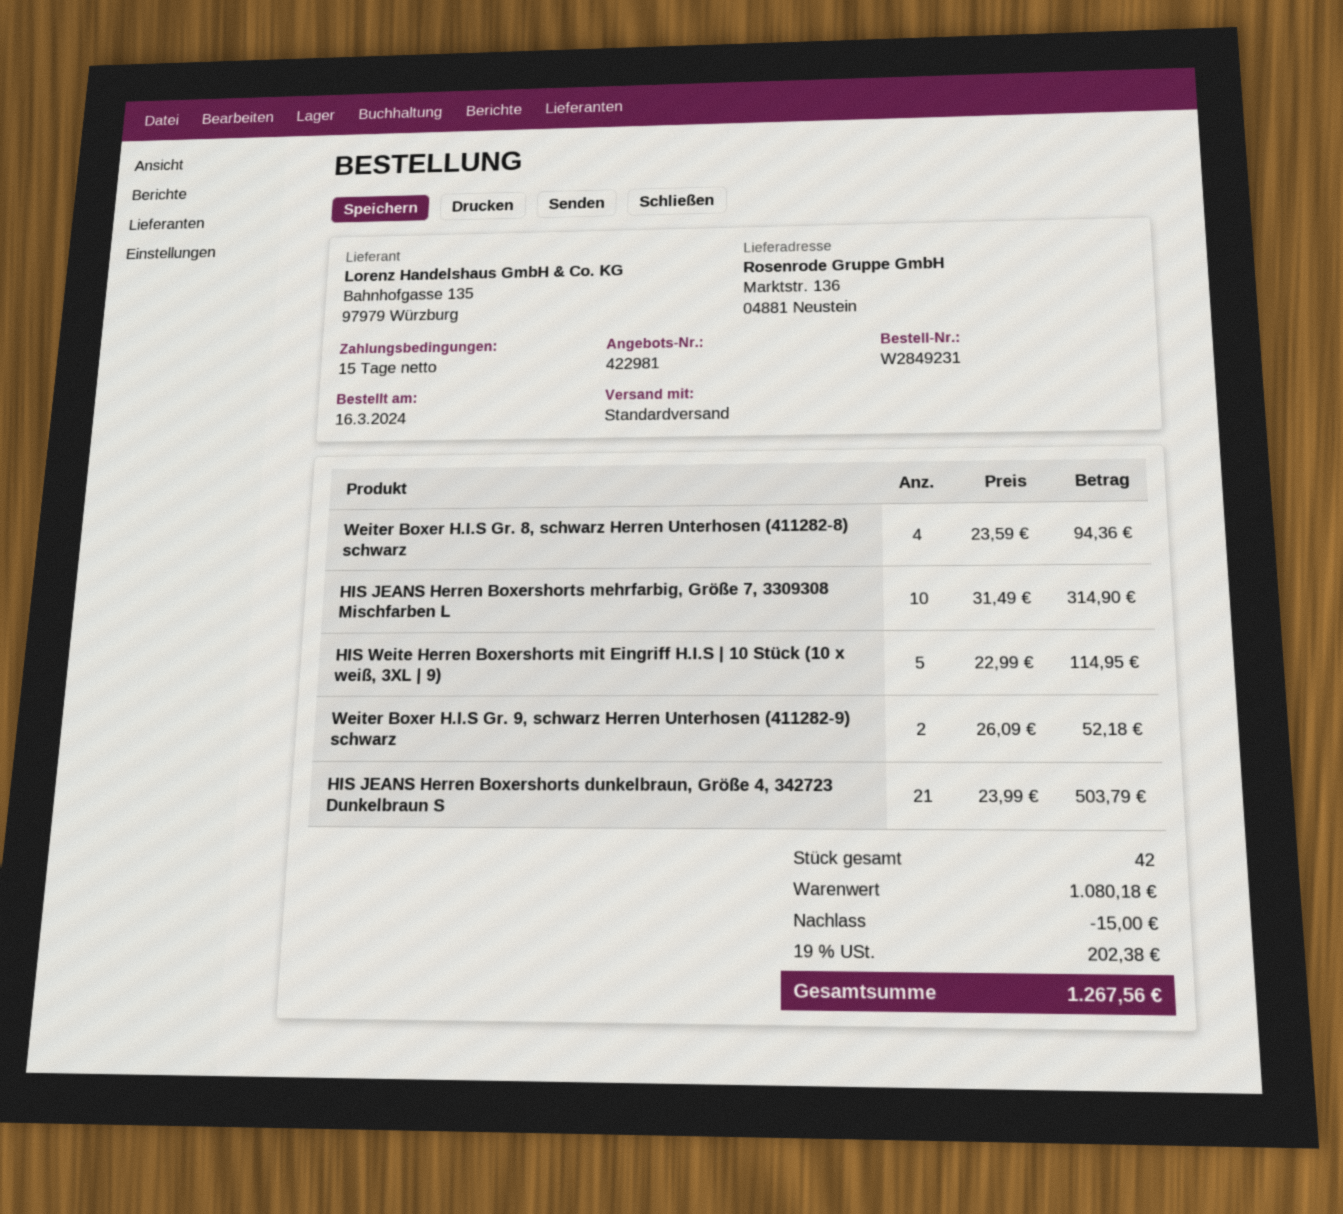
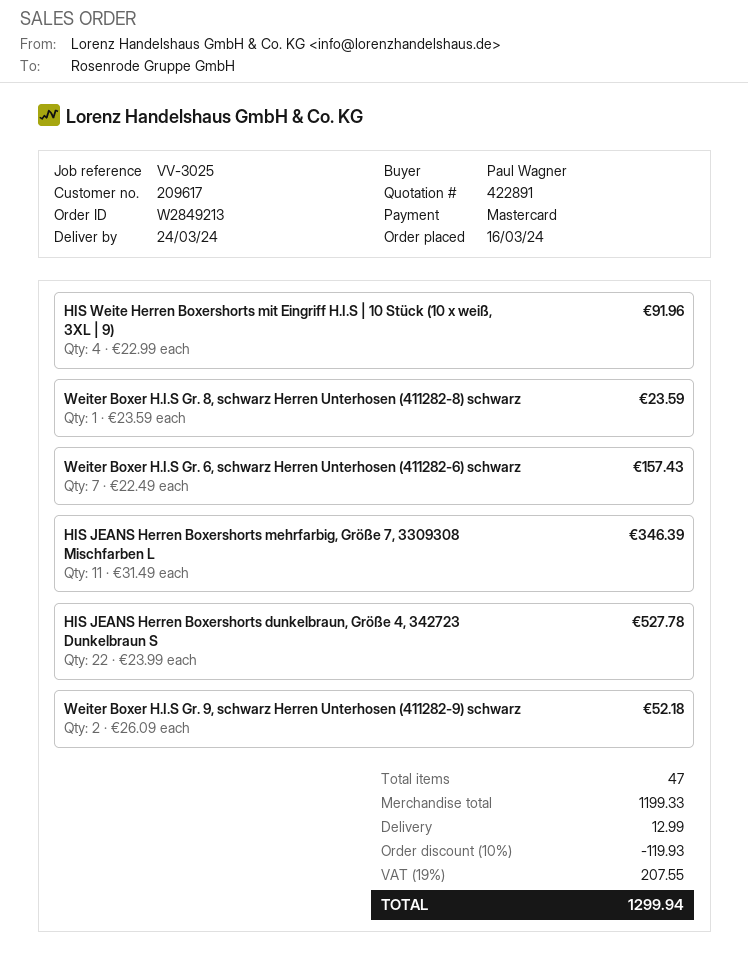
quote number: 422981 -> 422891
order number: W2849231 -> W2849213
Weiter Boxer H.I.S Gr. 8, schwarz Herren Unterhosen (411282-8) schwarz: 4 x 23.59 = 94.36 -> 1 x 23.59 = 23.59
HIS JEANS Herren Boxershorts mehrfarbig, Größe 7, 3309308 Mischfarben L: 10 x 31.49 = 314.90 -> 11 x 31.49 = 346.39
HIS Weite Herren Boxershorts mit Eingriff H.I.S | 10 Stück (10 x weiß, 3XL | 9): 5 x 22.99 = 114.95 -> 4 x 22.99 = 91.96
HIS JEANS Herren Boxershorts dunkelbraun, Größe 4, 342723 Dunkelbraun S: 21 x 23.99 = 503.79 -> 22 x 23.99 = 527.78
Weiter Boxer H.I.S Gr. 6, schwarz Herren Unterhosen (411282-6) schwarz: none -> 7 x 22.49 = 157.43
total quantity: 42 -> 47
subtotal: 1080.18 -> 1199.33
discount: 15.00 -> 119.93
shipping: none -> 12.99
tax: 19% = 202.38 -> 19% = 207.55
total: 1267.56 -> 1299.94

